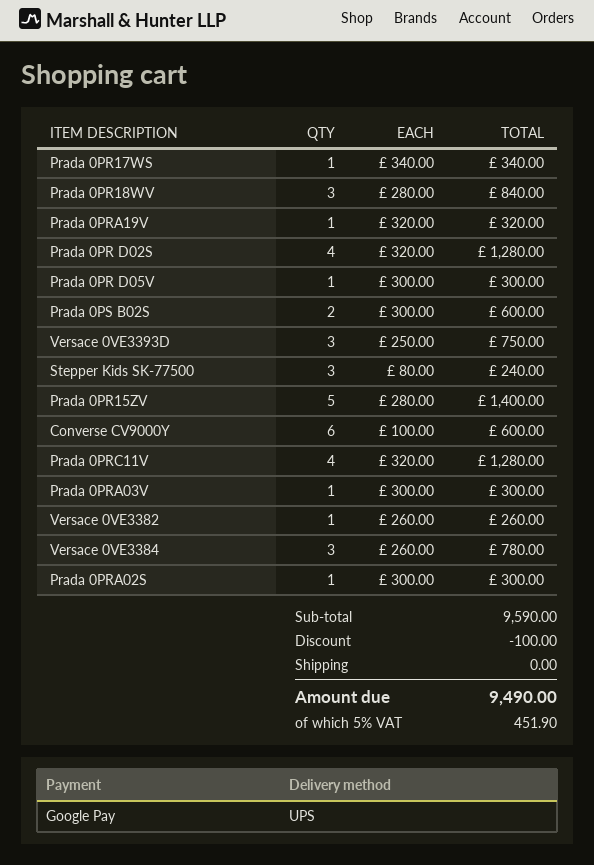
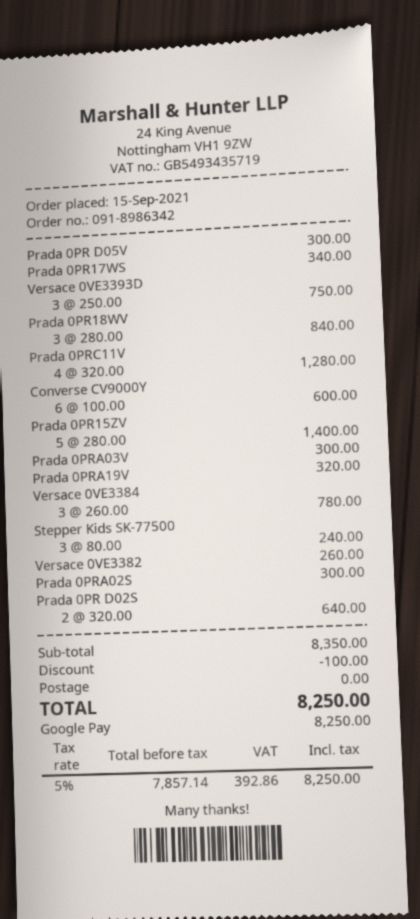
Prada 0PR D02S: 4 x 320.00 = 1280.00 -> 2 x 320.00 = 640.00
Prada 0PS B02S: 2 x 300.00 = 600.00 -> none
subtotal: 9590.00 -> 8350.00
tax: 5% = 451.90 -> 5% = 392.86
total: 9490.00 -> 8250.00

